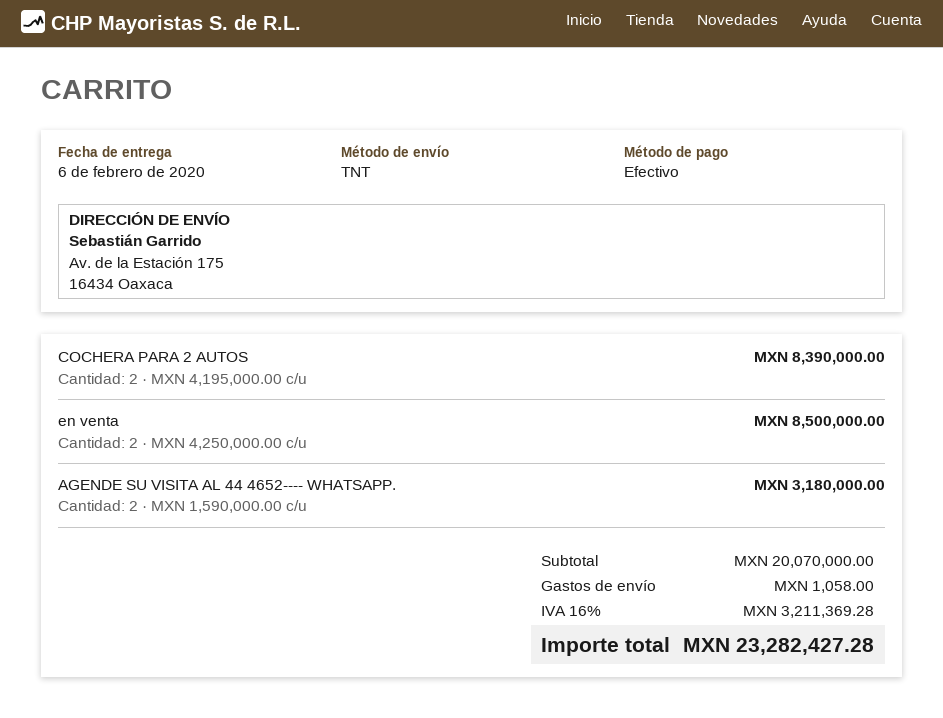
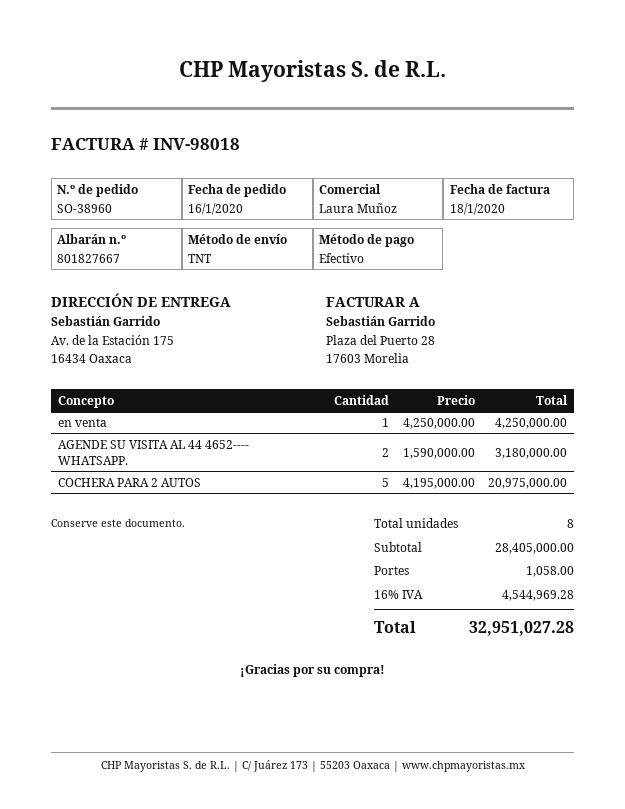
COCHERA PARA 2 AUTOS: 2 x 4195000.00 = 8390000.00 -> 5 x 4195000.00 = 20975000.00
en venta: 2 x 4250000.00 = 8500000.00 -> 1 x 4250000.00 = 4250000.00
subtotal: 20070000.00 -> 28405000.00
tax: 16% = 3211369.28 -> 16% = 4544969.28
total: 23282427.28 -> 32951027.28

